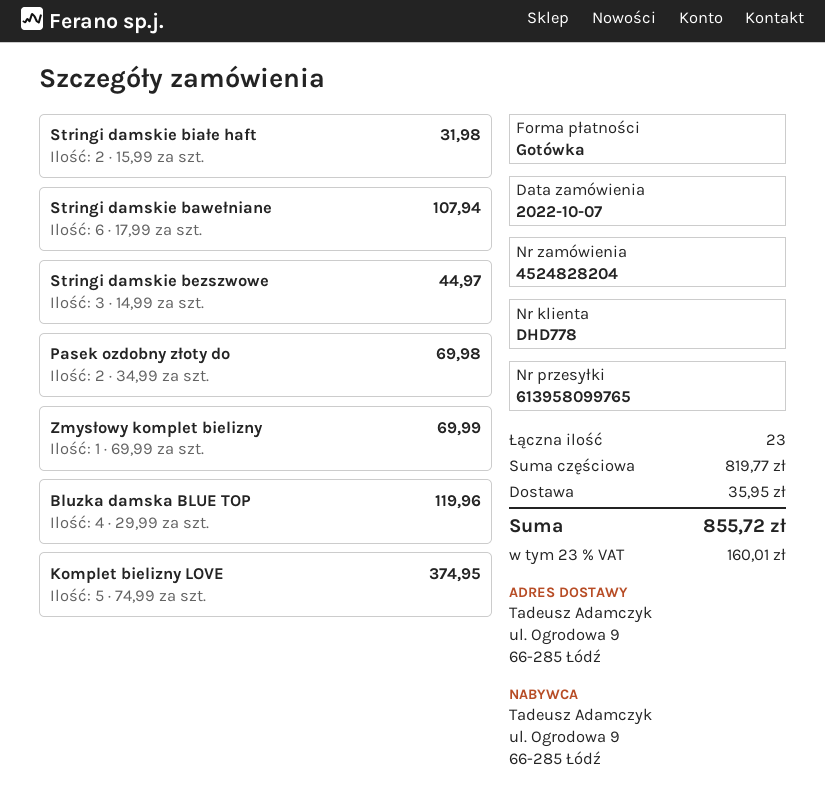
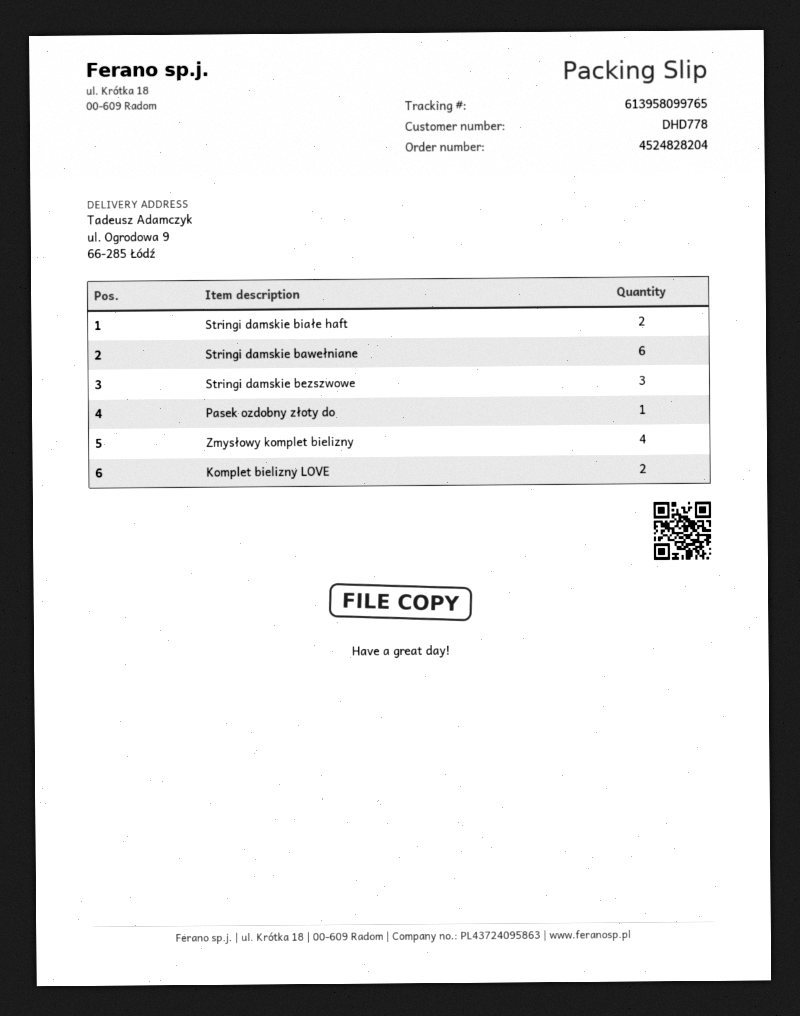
Pasek ozdobny złoty do: 2 -> 1
Zmysłowy komplet bielizny: 1 -> 4
Bluzka damska BLUE TOP: 4 -> none
Komplet bielizny LOVE: 5 -> 2

